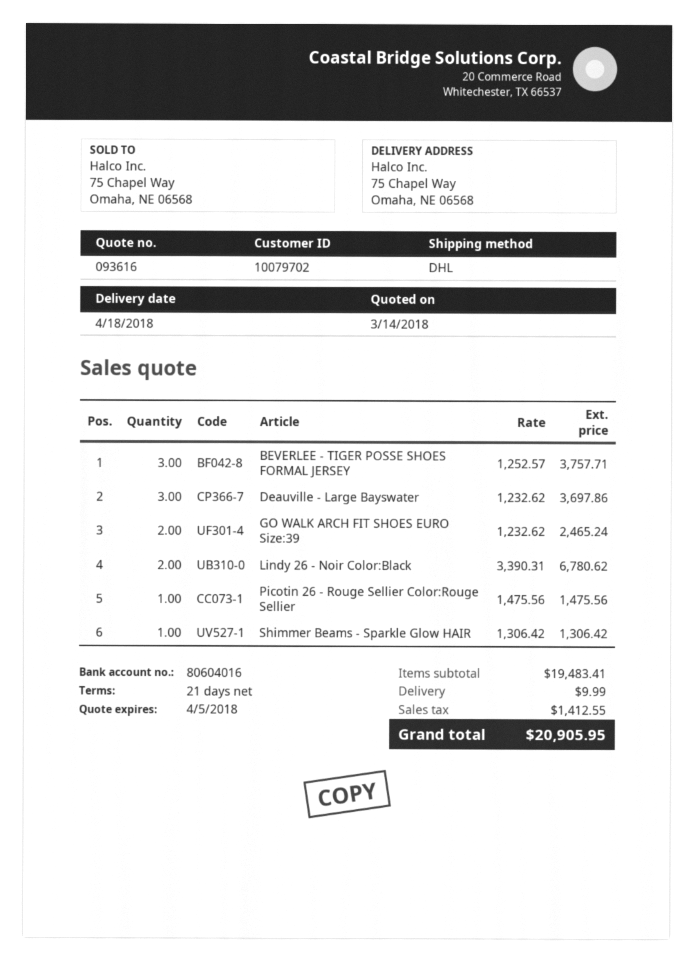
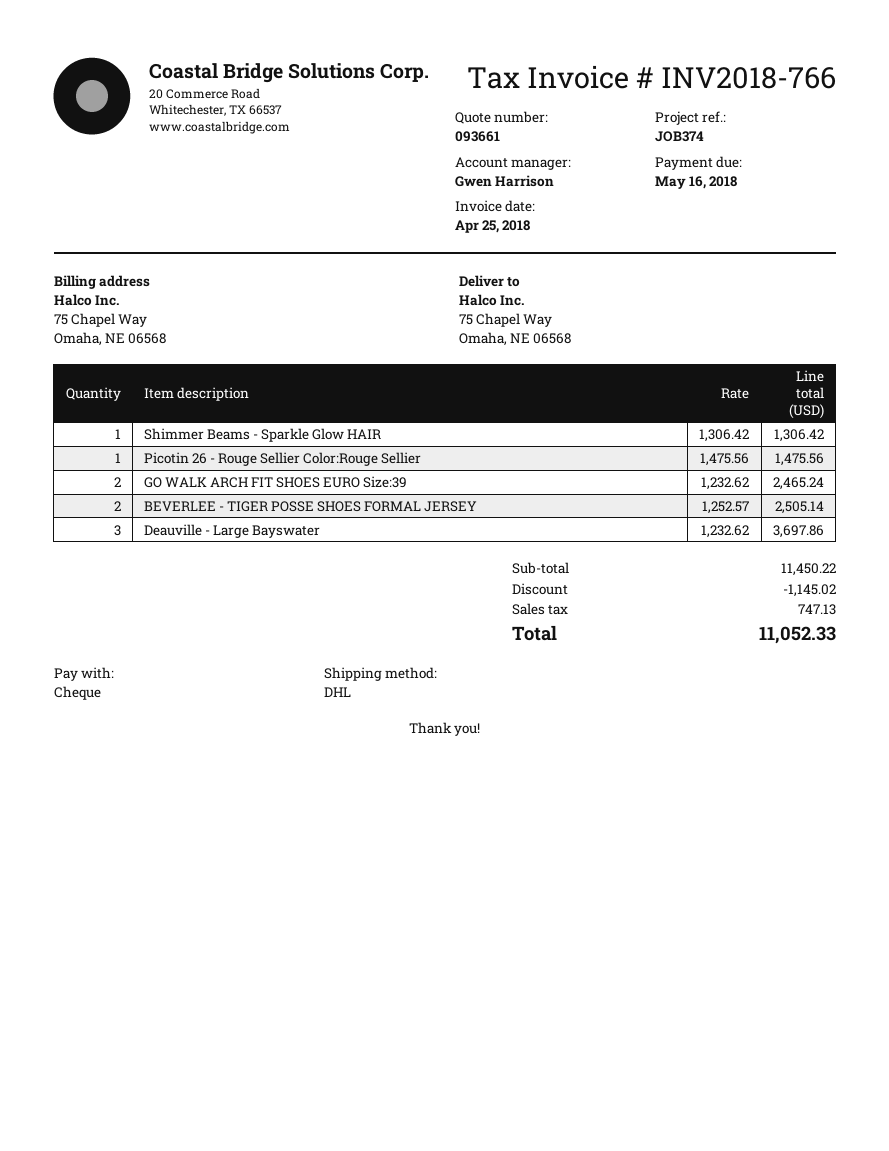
quote number: 093616 -> 093661
BEVERLEE - TIGER POSSE SHOES FORMAL JERSEY: 3 x 1252.57 = 3757.71 -> 2 x 1252.57 = 2505.14
Lindy 26 - Noir Color:Black: 2 x 3390.31 = 6780.62 -> none
subtotal: 19483.41 -> 11450.22
discount: none -> 1145.02
shipping: 9.99 -> none
tax: 1412.55 -> 747.13
total: 20905.95 -> 11052.33

